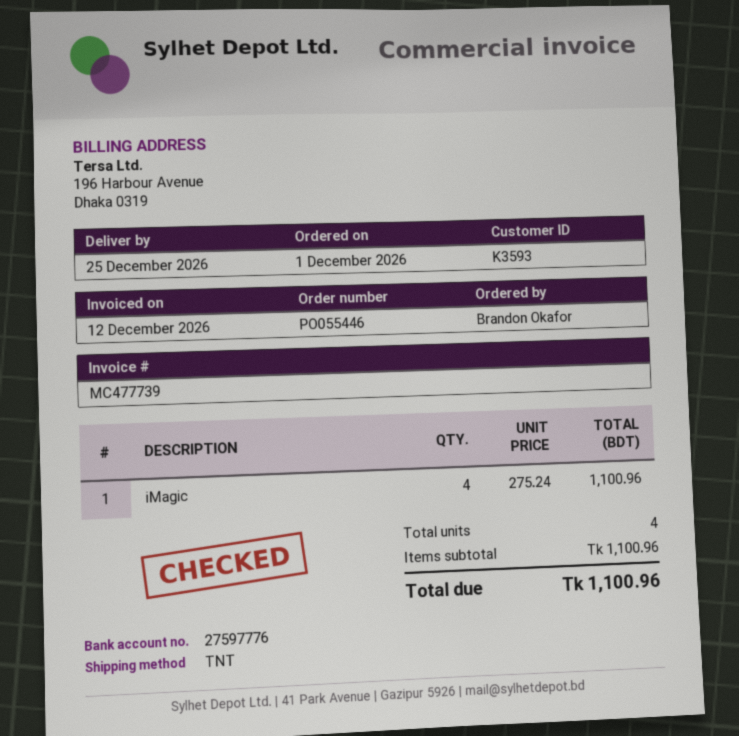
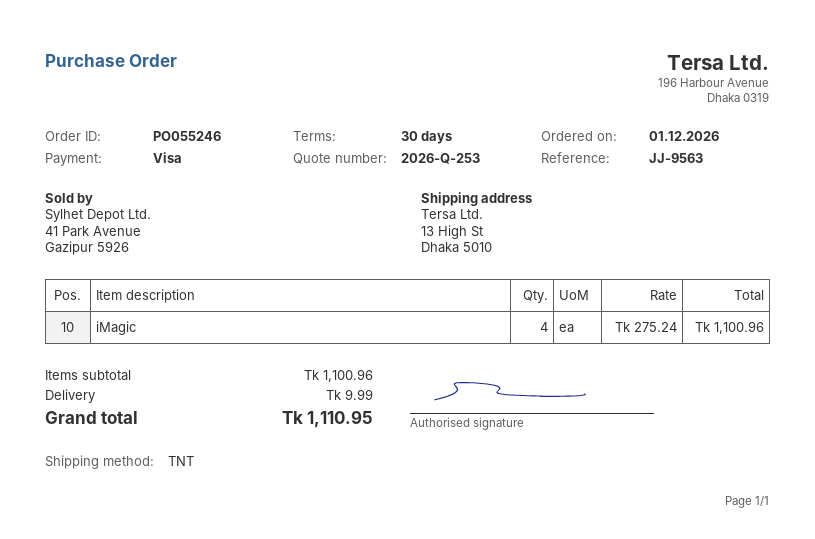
order number: PO055446 -> PO055246
shipping: none -> 9.99
total: 1100.96 -> 1110.95

